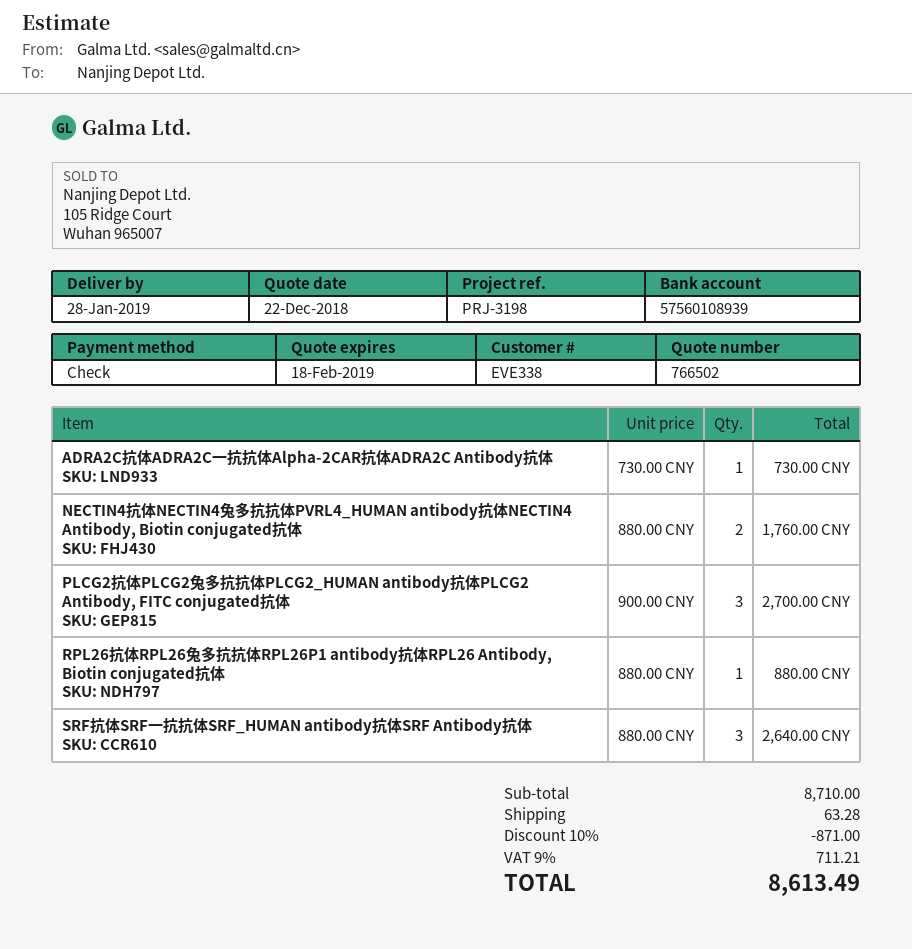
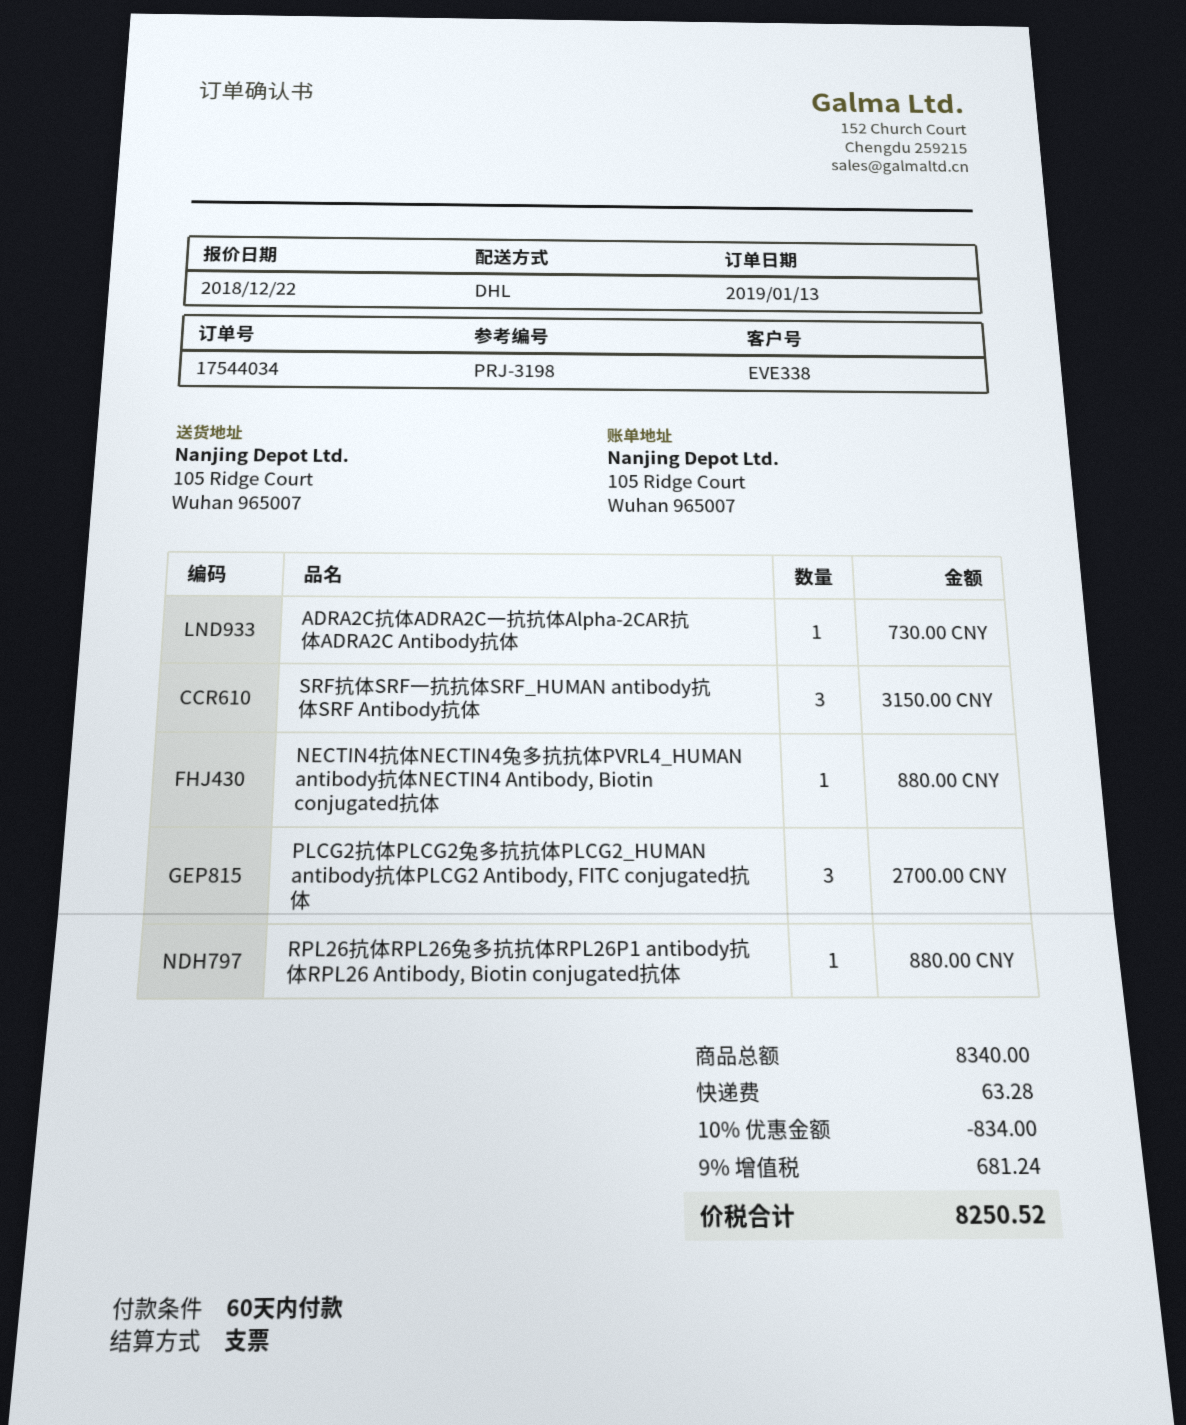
NECTIN4抗体NECTIN4兔多抗抗体PVRL4_HUMAN antibody抗体NECTIN4 Antibody, Biotin conjugated抗体: 2 for 1760.00 -> 1 for 880.00
SRF抗体SRF一抗抗体SRF_HUMAN antibody抗体SRF Antibody抗体: 3 for 2640.00 -> 3 for 3150.00
subtotal: 8710.00 -> 8340.00
discount: 10% = 871.00 -> 10% = 834.00
tax: 9% = 711.21 -> 9% = 681.24
total: 8613.49 -> 8250.52

